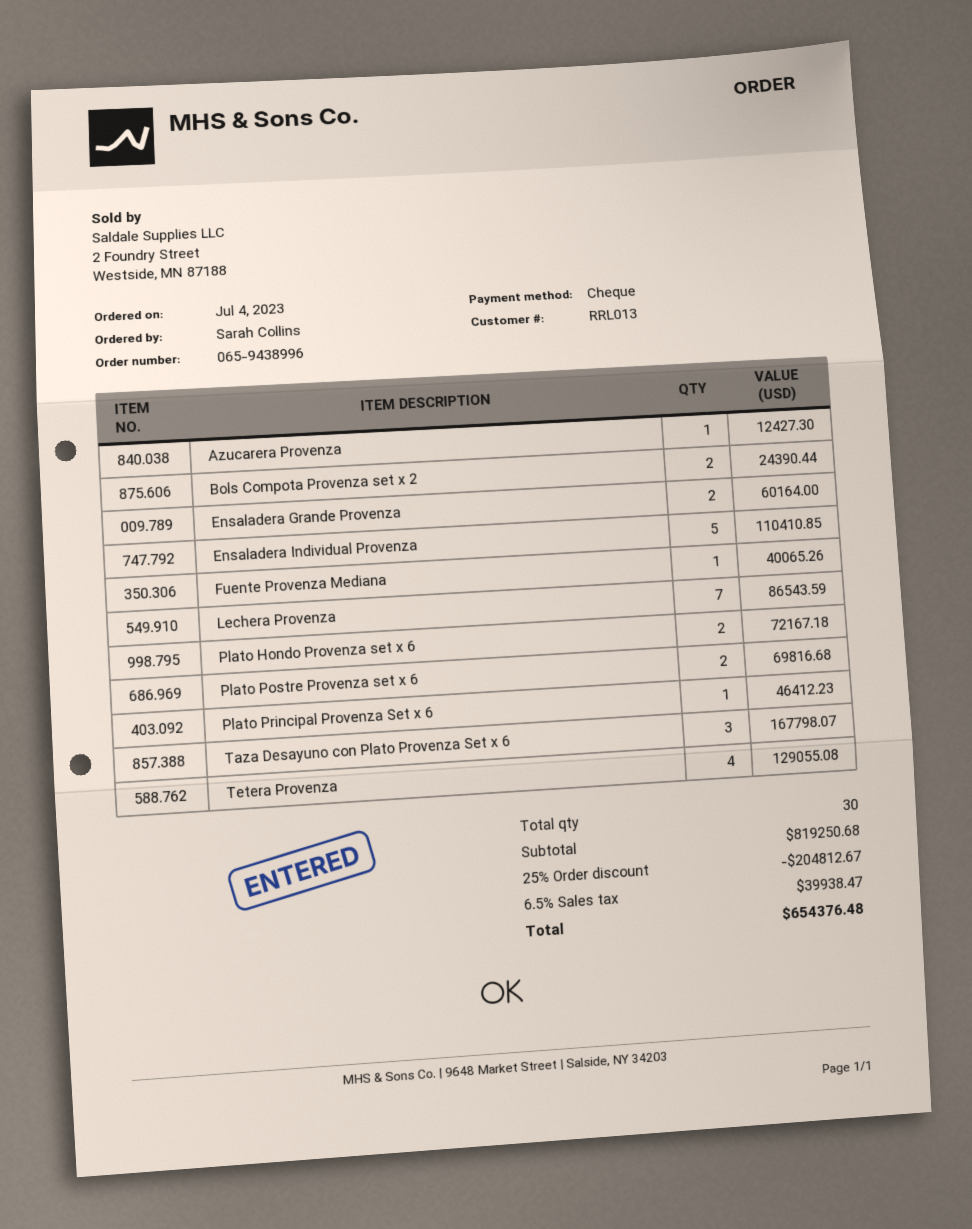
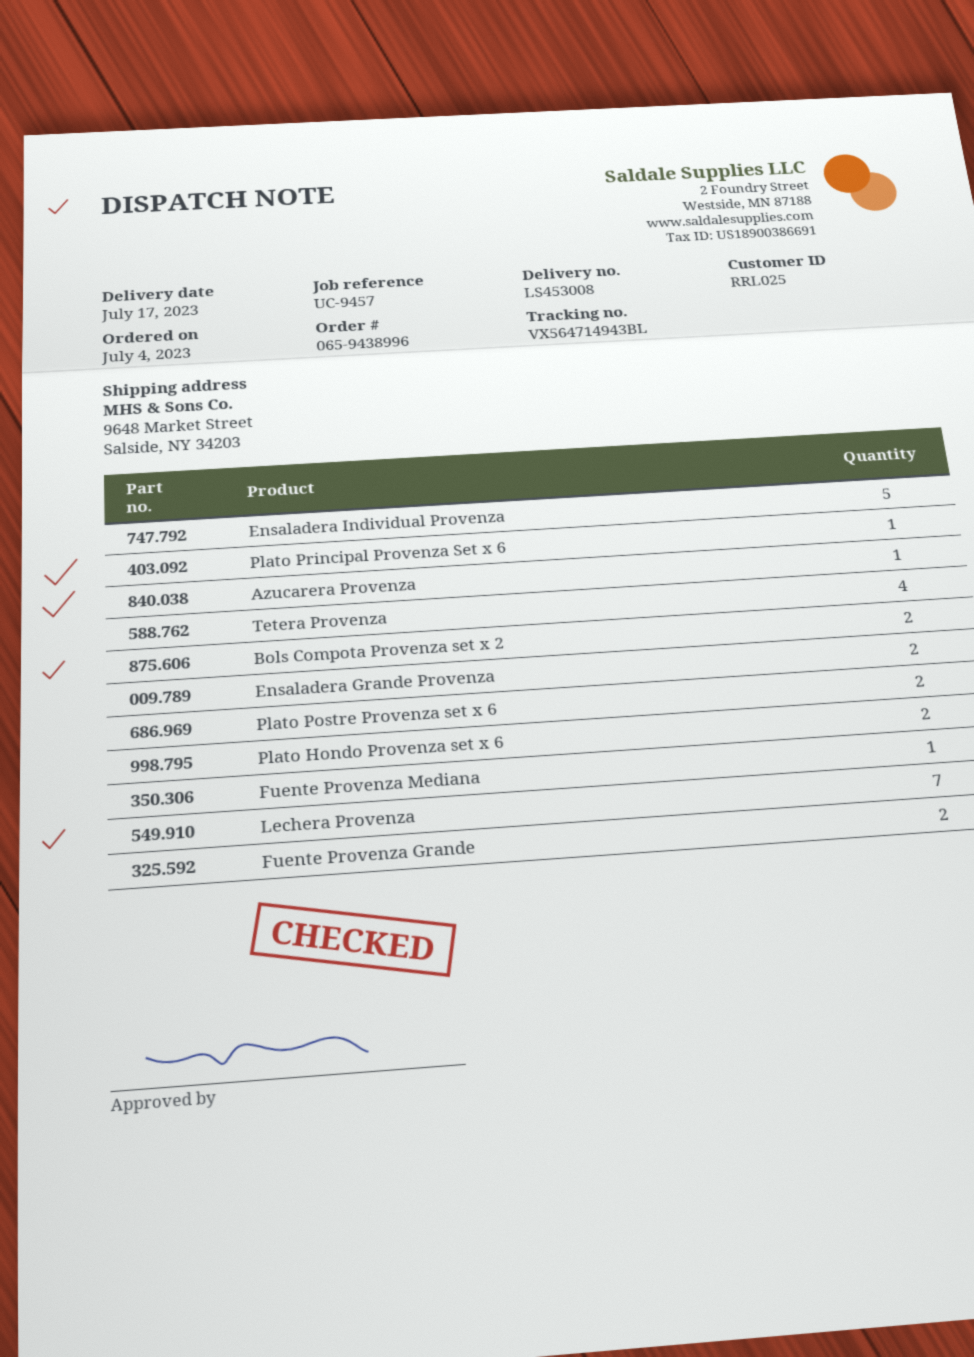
customer number: RRL013 -> RRL025
Taza Desayuno con Plato Provenza Set x 6: 3 -> none
Fuente Provenza Grande: none -> 2

